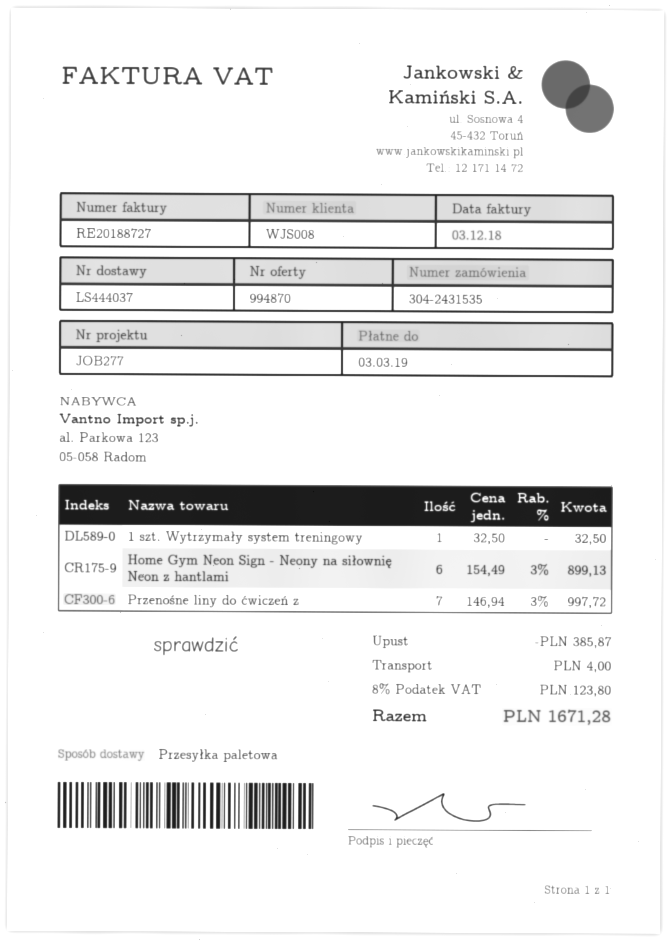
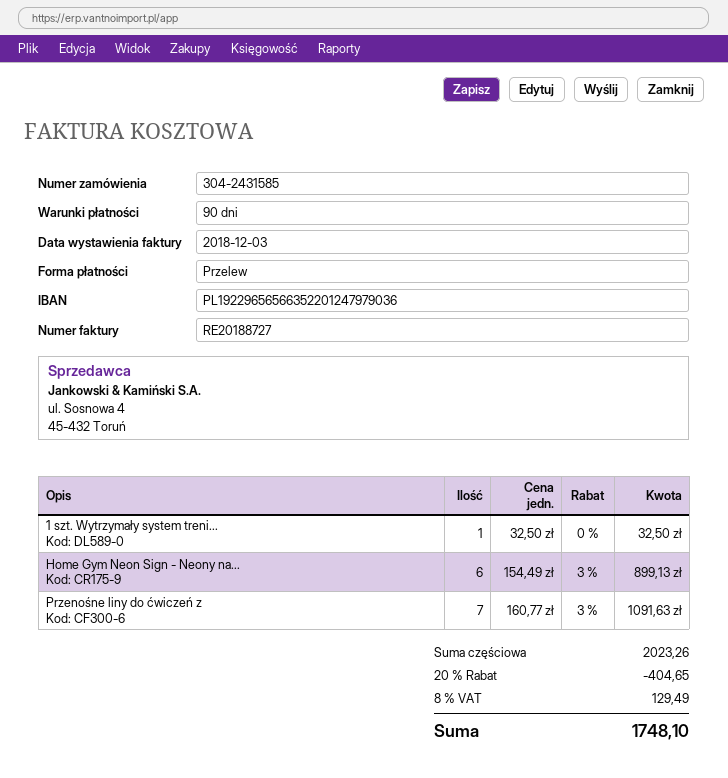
order number: 304-2431535 -> 304-2431585
Przenośne liny do ćwiczeń z: 7 x 146.94 - 3% = 997.72 -> 7 x 160.77 - 3% = 1091.63
discount: 385.87 -> 404.65
shipping: 4.00 -> none
tax: 8% = 123.80 -> 8% = 129.49
total: 1671.28 -> 1748.10

